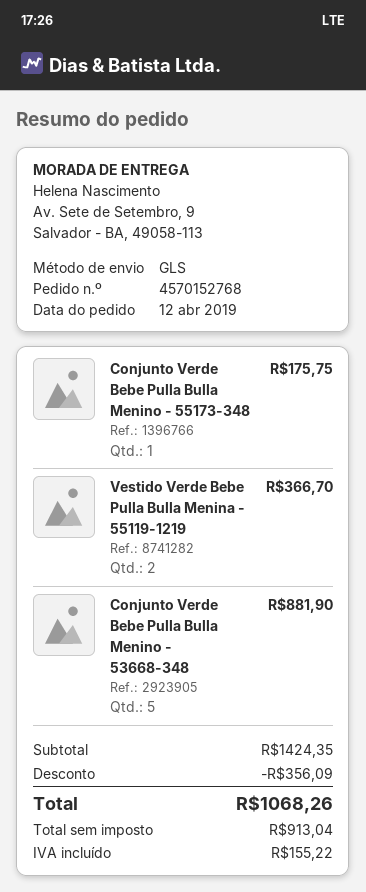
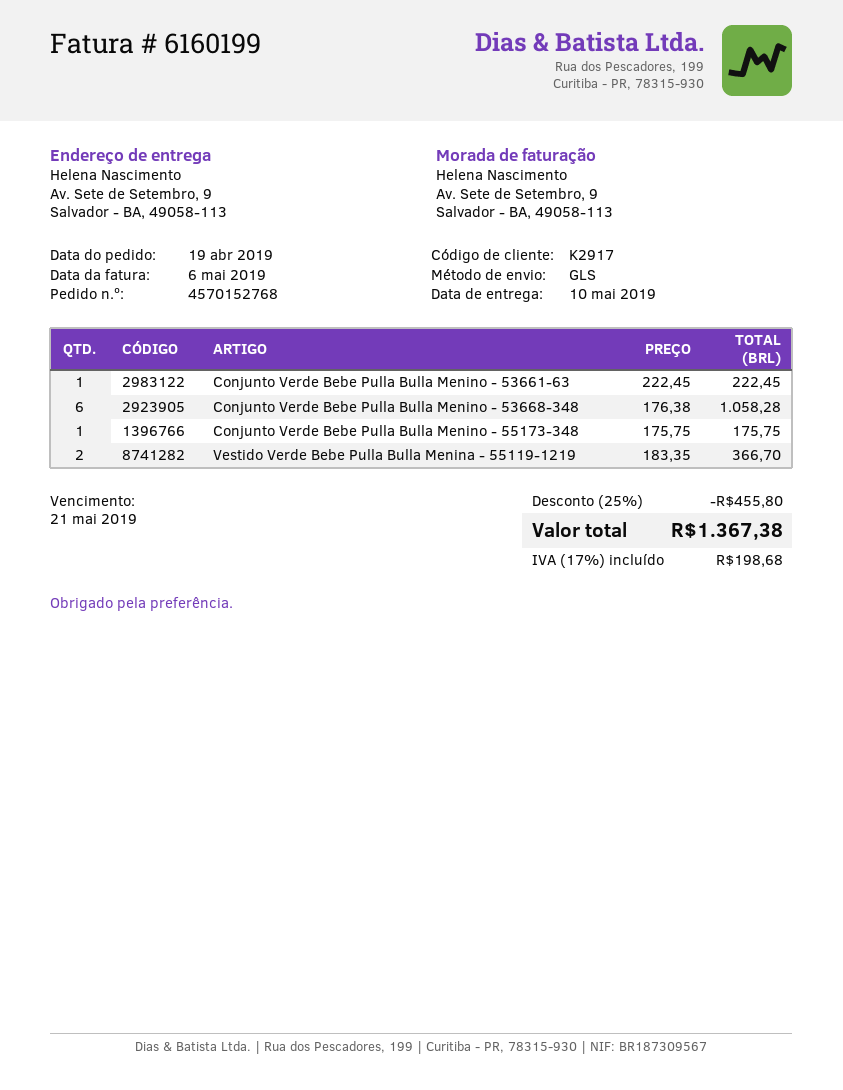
order date: 2019-04-12 -> 2019-04-19
Conjunto Verde Bebe Pulla Bulla Menino - 53668-348: 5 for 881.90 -> 6 for 1058.28
Conjunto Verde Bebe Pulla Bulla Menino - 53661-63: none -> 1 for 222.45
discount: 356.09 -> 455.80
tax: 155.22 -> 198.68
total: 1068.26 -> 1367.38

